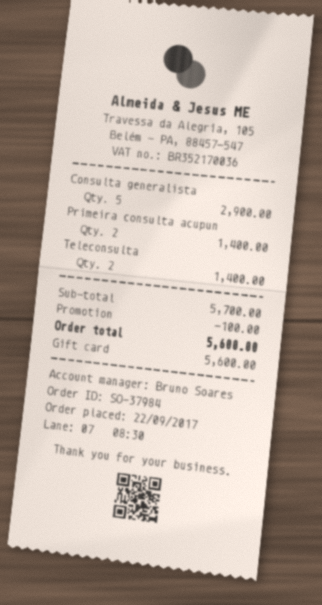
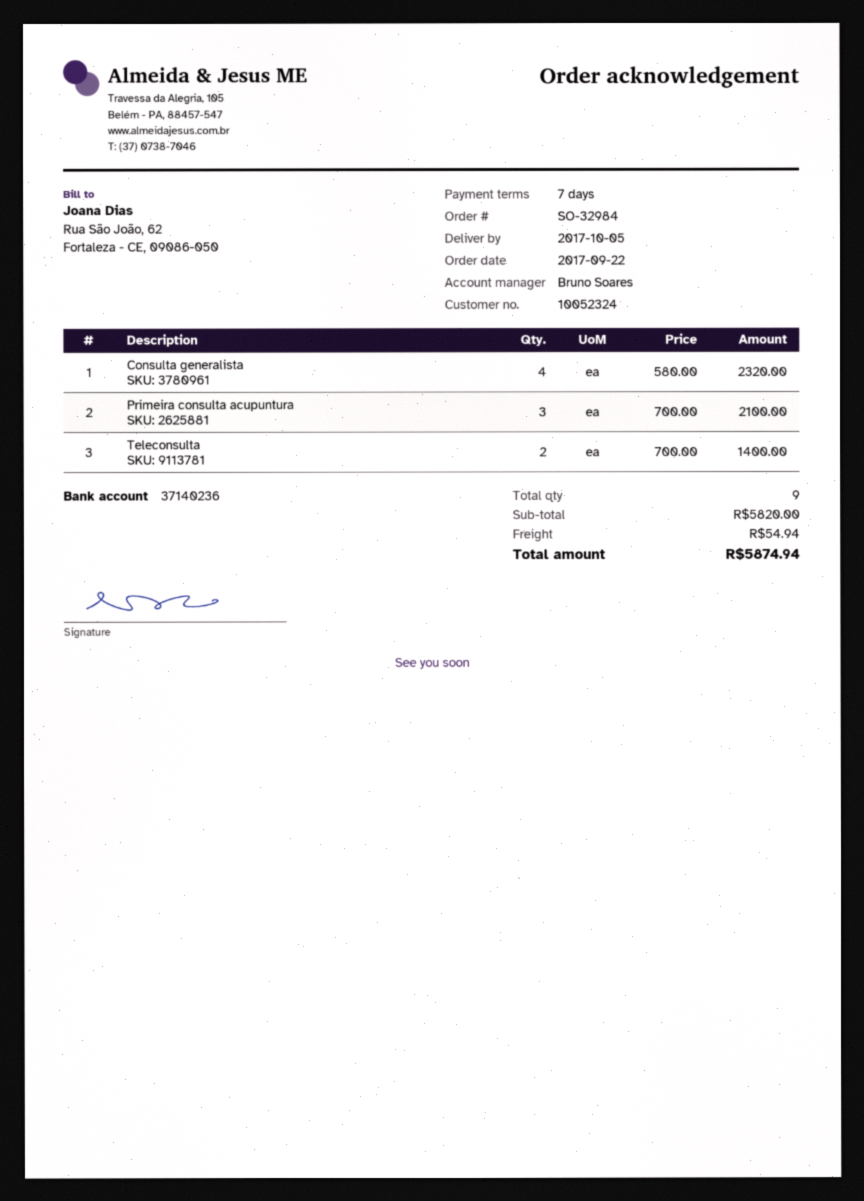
order number: SO-37984 -> SO-32984
Consulta generalista: 5 for 2900.00 -> 4 for 2320.00
Primeira consulta acupun: 2 for 1400.00 -> 3 for 2100.00
subtotal: 5700.00 -> 5820.00
discount: 100.00 -> none
shipping: none -> 54.94
total: 5600.00 -> 5874.94

